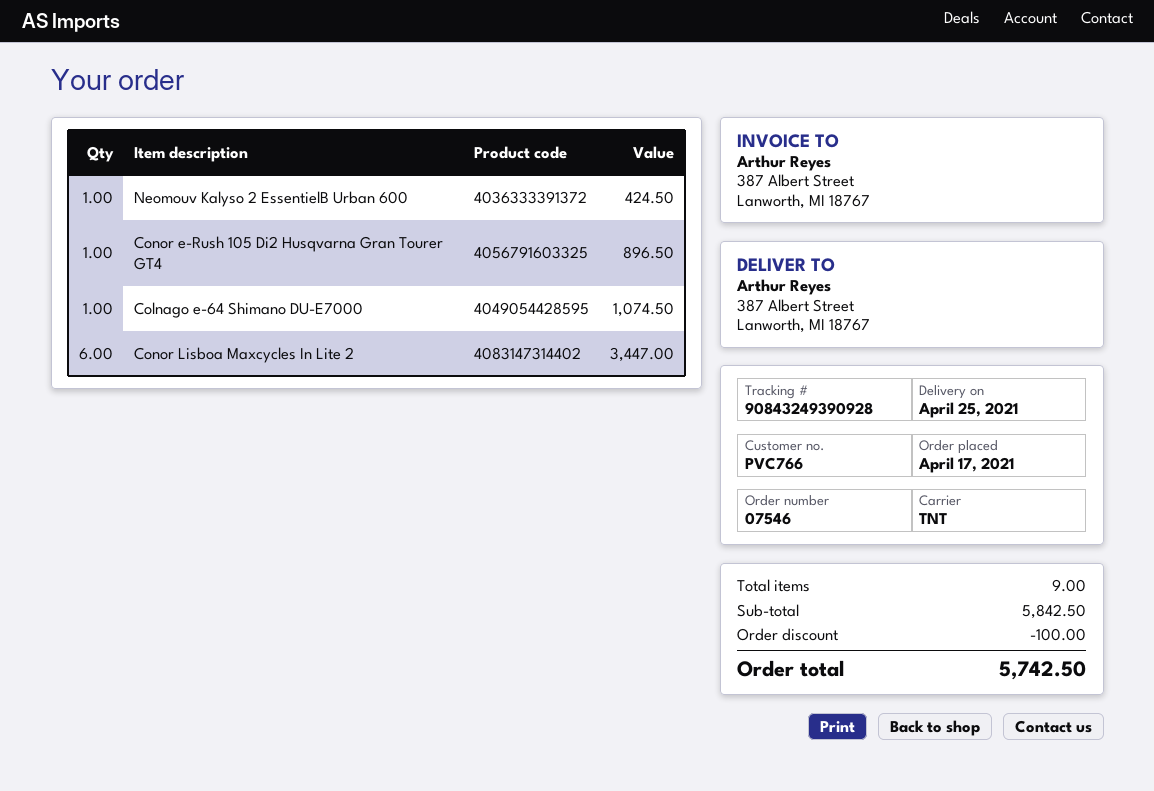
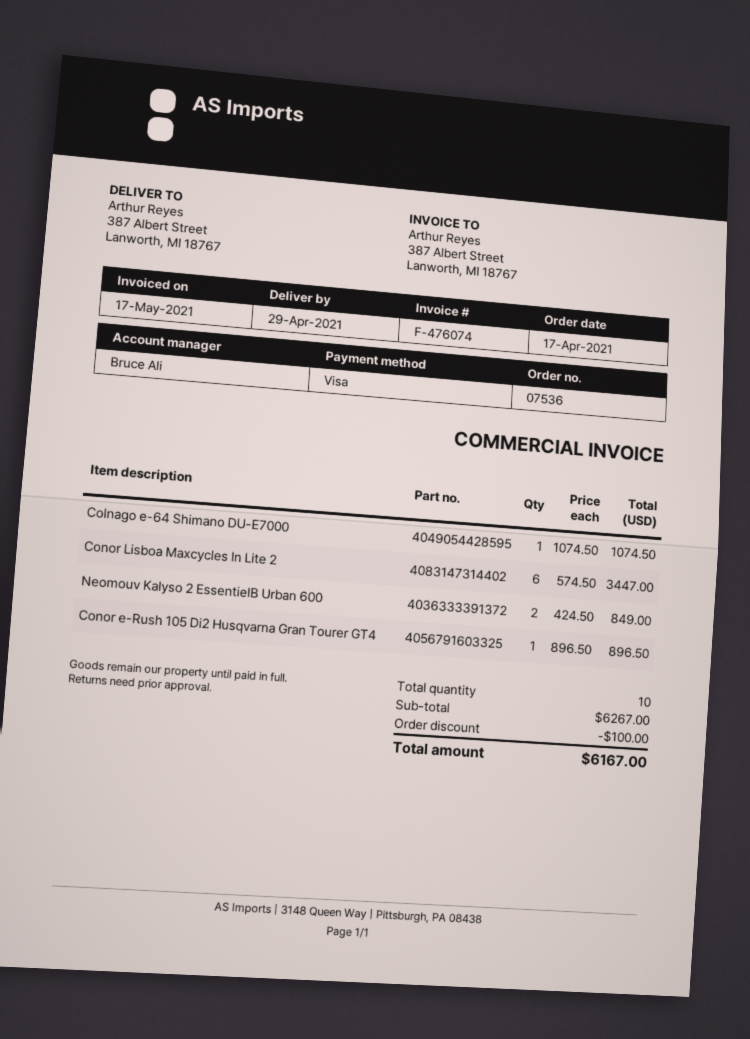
order number: 07546 -> 07536
delivery date: 2021-04-25 -> 2021-04-29
Neomouv Kalyso 2 EssentielB Urban 600: 1 for 424.50 -> 2 for 849.00
total quantity: 9 -> 10
subtotal: 5842.50 -> 6267.00
total: 5742.50 -> 6167.00

